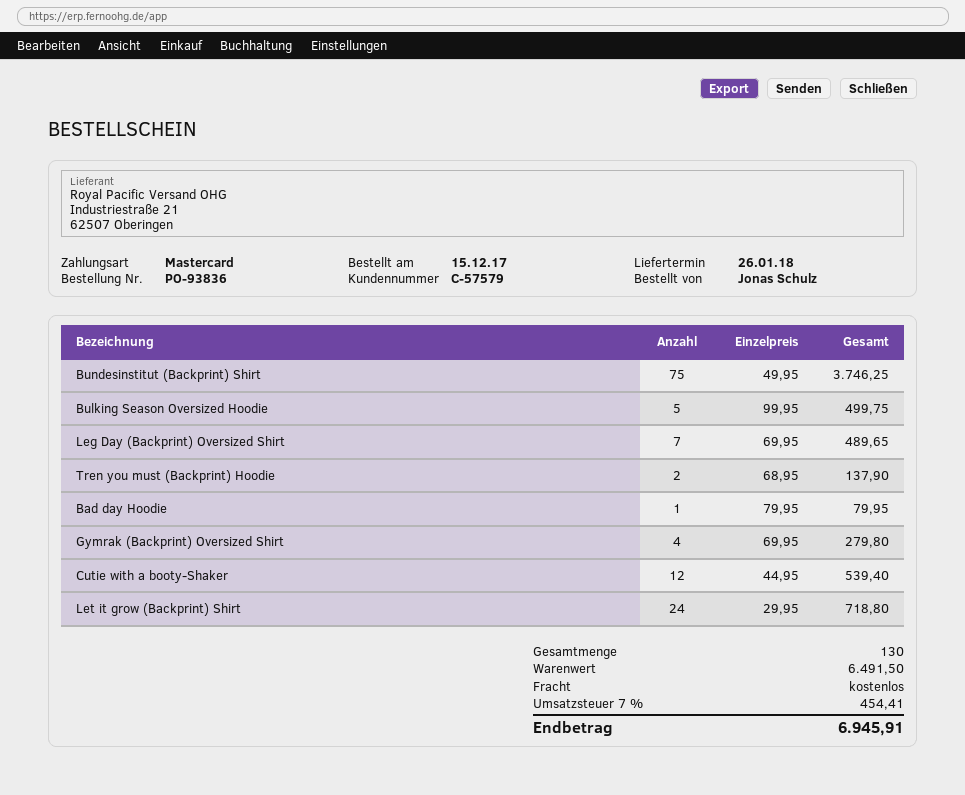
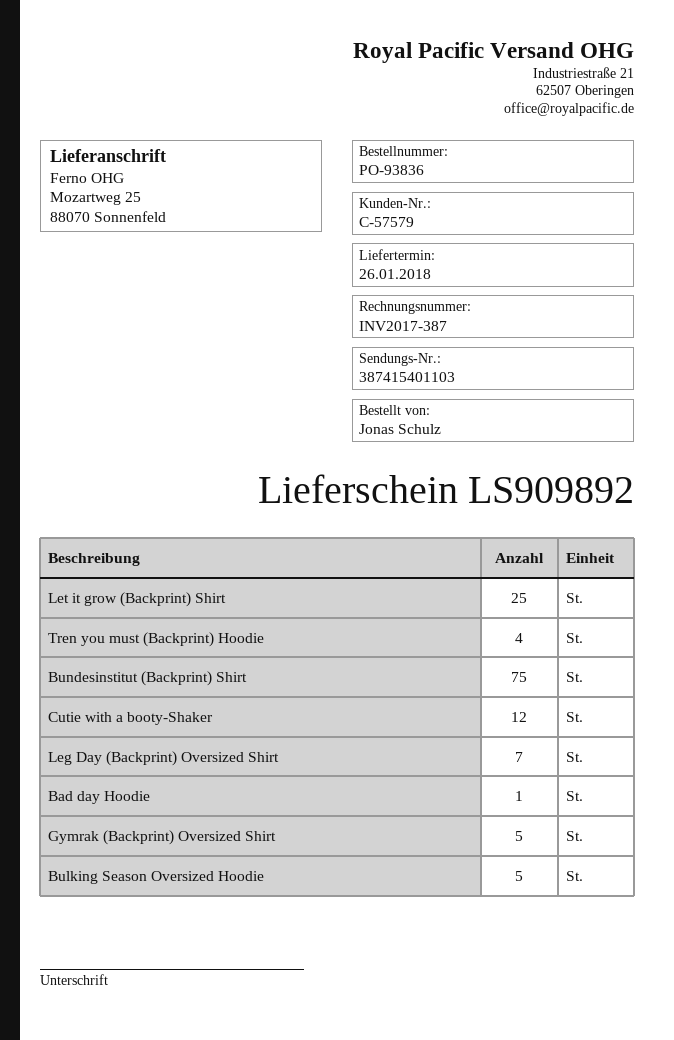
Tren you must (Backprint) Hoodie: 2 -> 4
Gymrak (Backprint) Oversized Shirt: 4 -> 5
Let it grow (Backprint) Shirt: 24 -> 25

